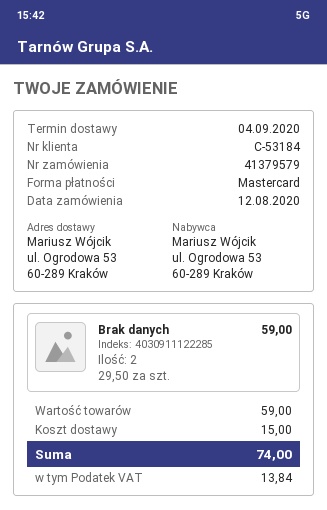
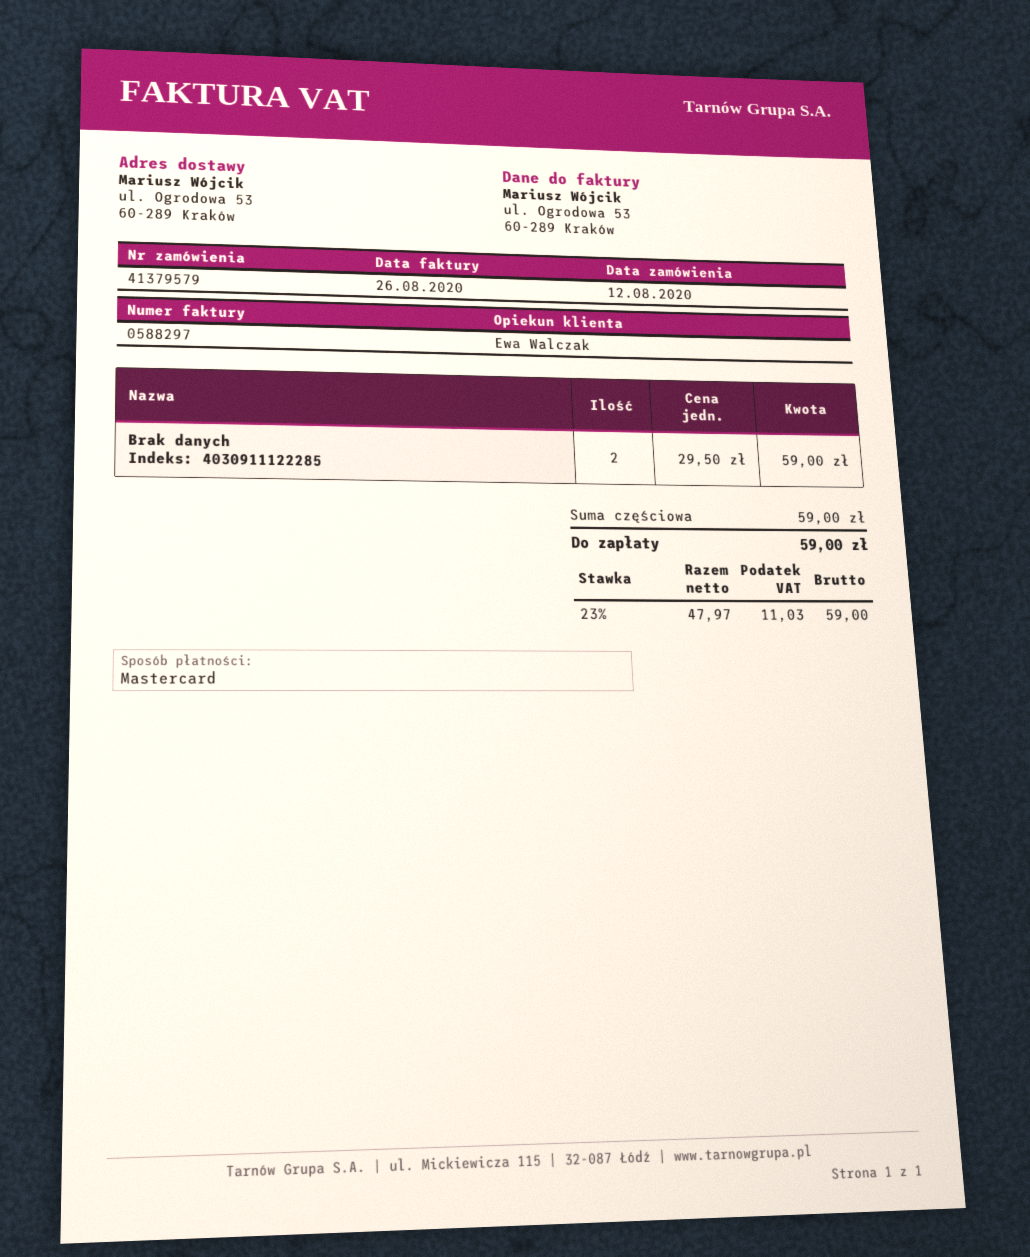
shipping: 15.00 -> none
tax: 13.84 -> 11.03
total: 74.00 -> 59.00

